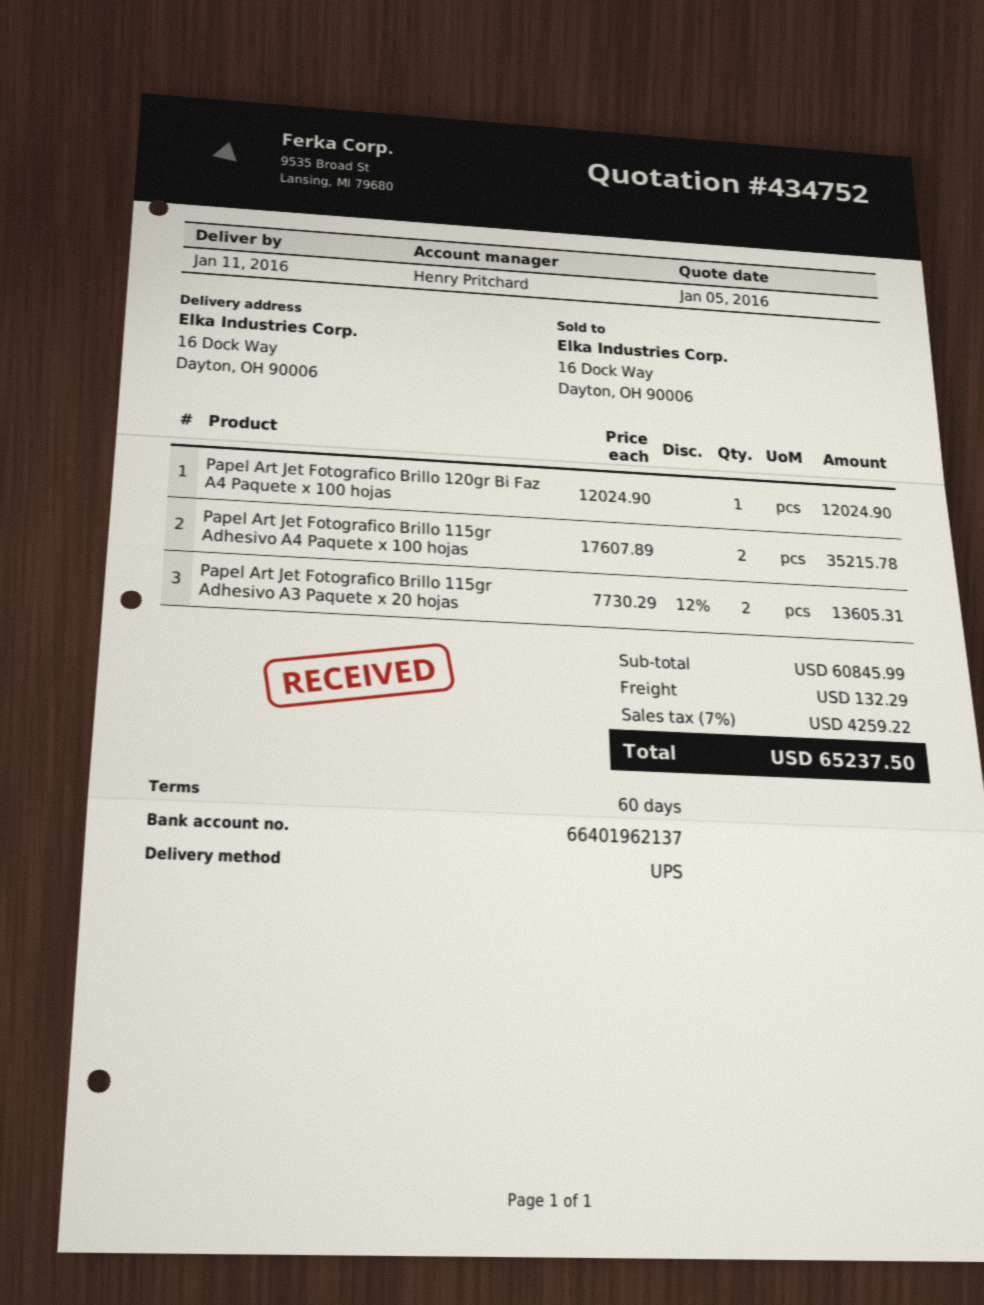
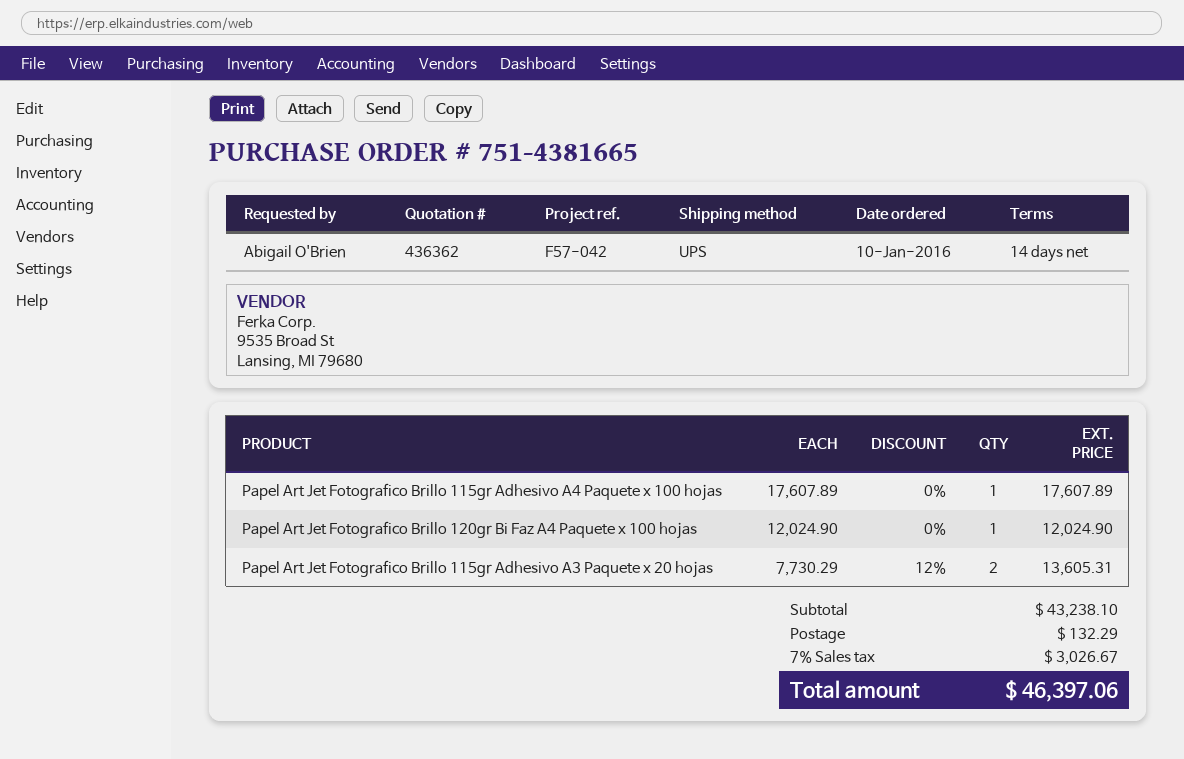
quote number: 434752 -> 436362
payment terms: 60 days -> 14 days
Papel Art Jet Fotografico Brillo 115gr Adhesivo A4 Paquete x 100 hojas: 2 x 17607.89 = 35215.78 -> 1 x 17607.89 = 17607.89
subtotal: 60845.99 -> 43238.10
tax: 7% = 4259.22 -> 7% = 3026.67
total: 65237.50 -> 46397.06

